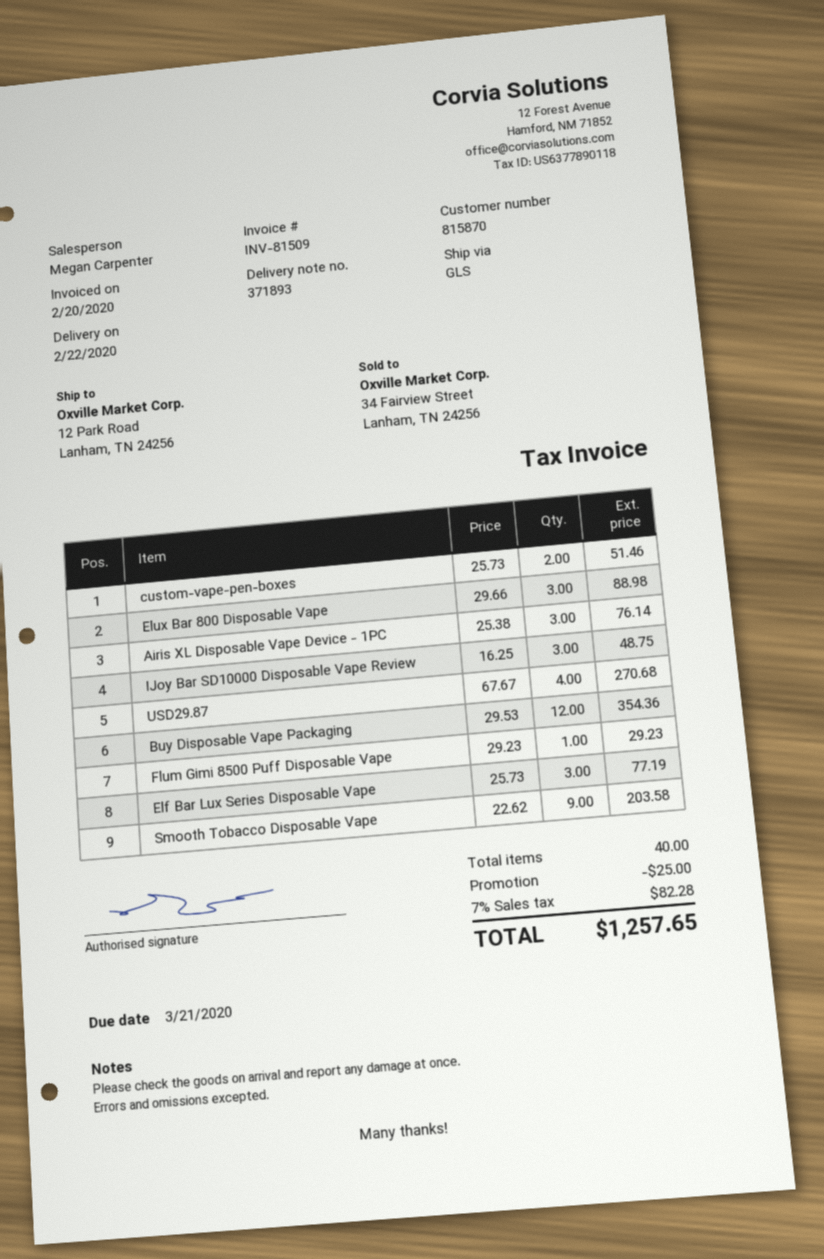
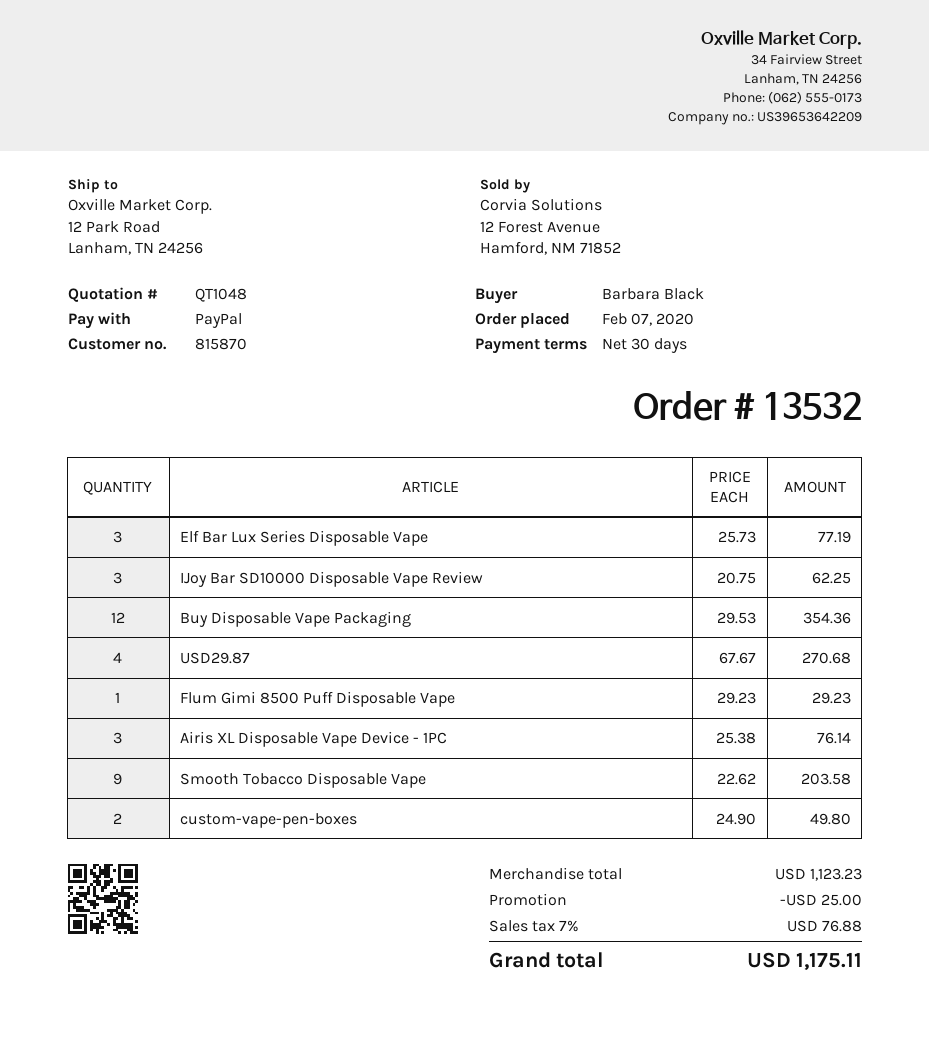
custom-vape-pen-boxes: 2 x 25.73 = 51.46 -> 2 x 24.90 = 49.80
Elux Bar 800 Disposable Vape: 3 x 29.66 = 88.98 -> none
IJoy Bar SD10000 Disposable Vape Review: 3 x 16.25 = 48.75 -> 3 x 20.75 = 62.25
tax: 7% = 82.28 -> 7% = 76.88
total: 1257.65 -> 1175.11

